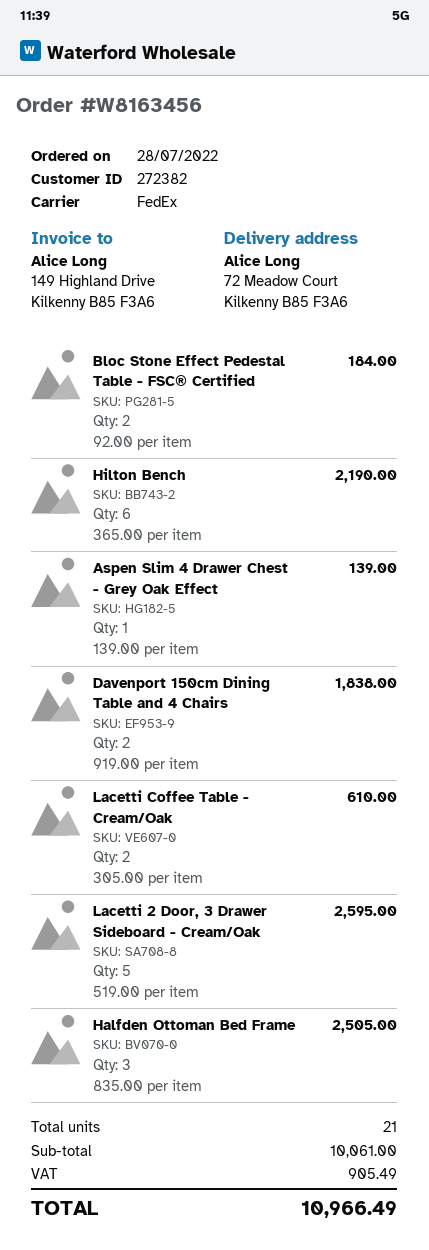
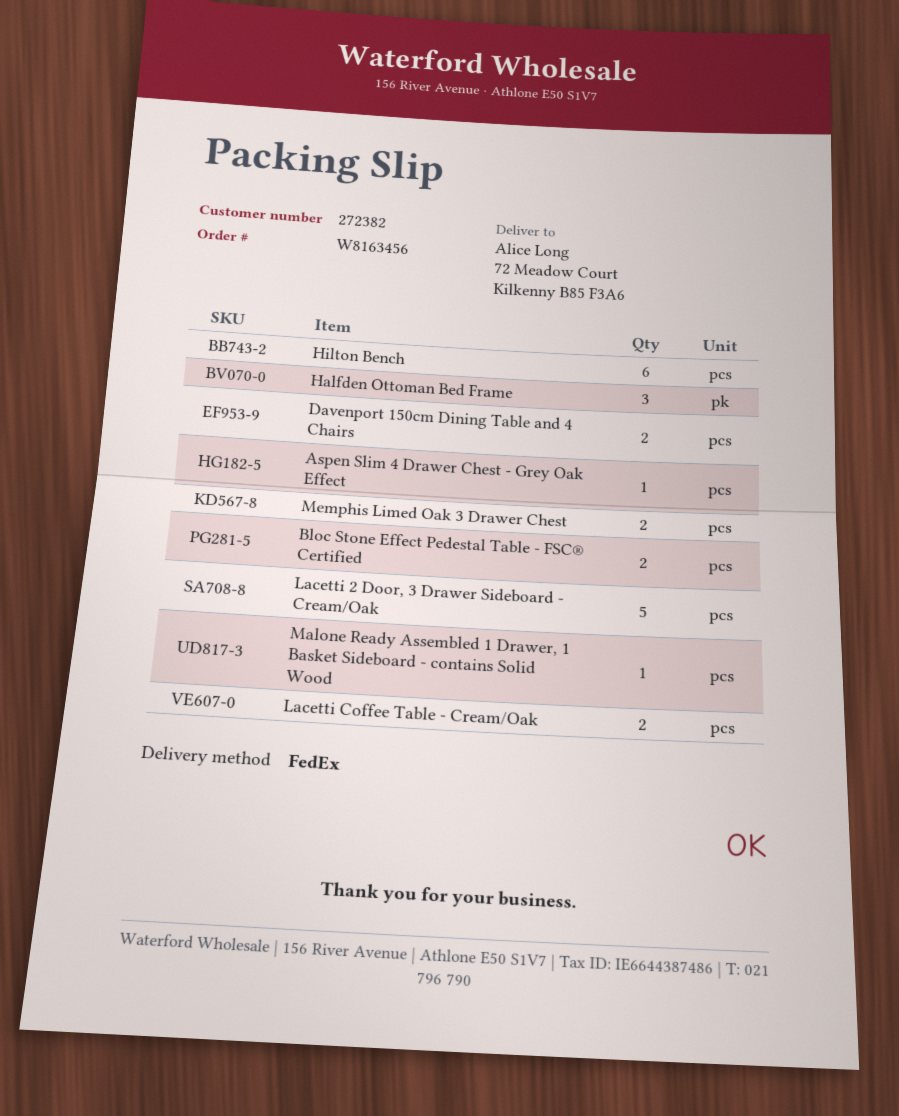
Memphis Limed Oak 3 Drawer Chest: none -> 2
Malone Ready Assembled 1 Drawer, 1 Basket Sideboard - contains Solid Wood: none -> 1

